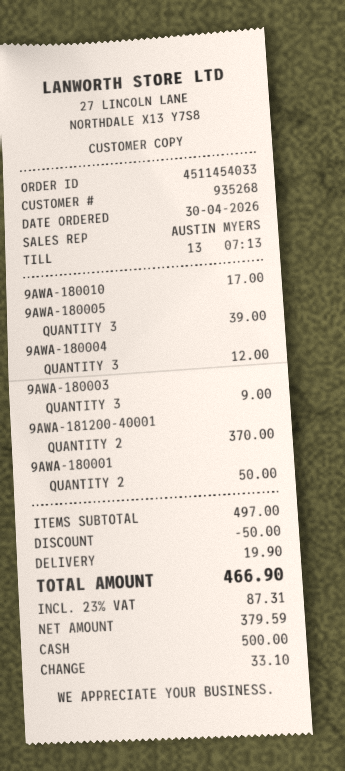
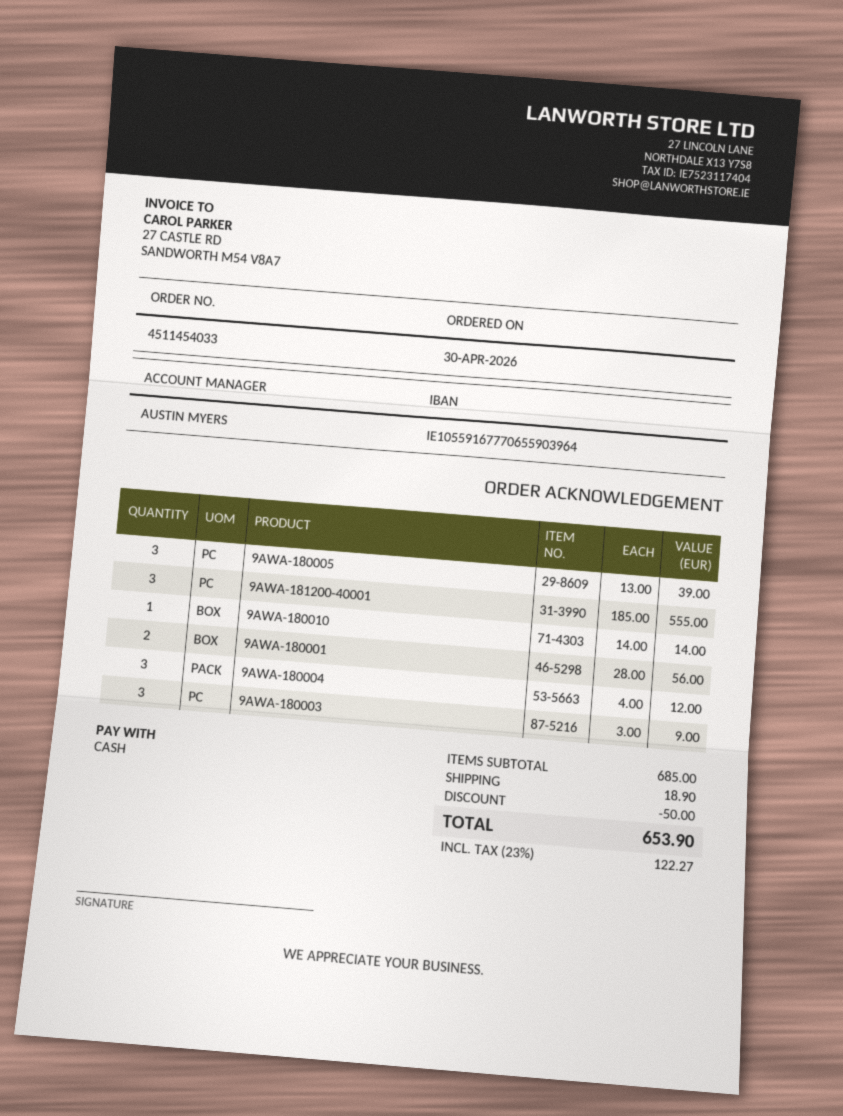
9AWA-180010: 1 for 17.00 -> 1 for 14.00
9AWA-181200-40001: 2 for 370.00 -> 3 for 555.00
9AWA-180001: 2 for 50.00 -> 2 for 56.00
subtotal: 497.00 -> 685.00
shipping: 19.90 -> 18.90
tax: 23% = 87.31 -> 23% = 122.27
total: 466.90 -> 653.90

